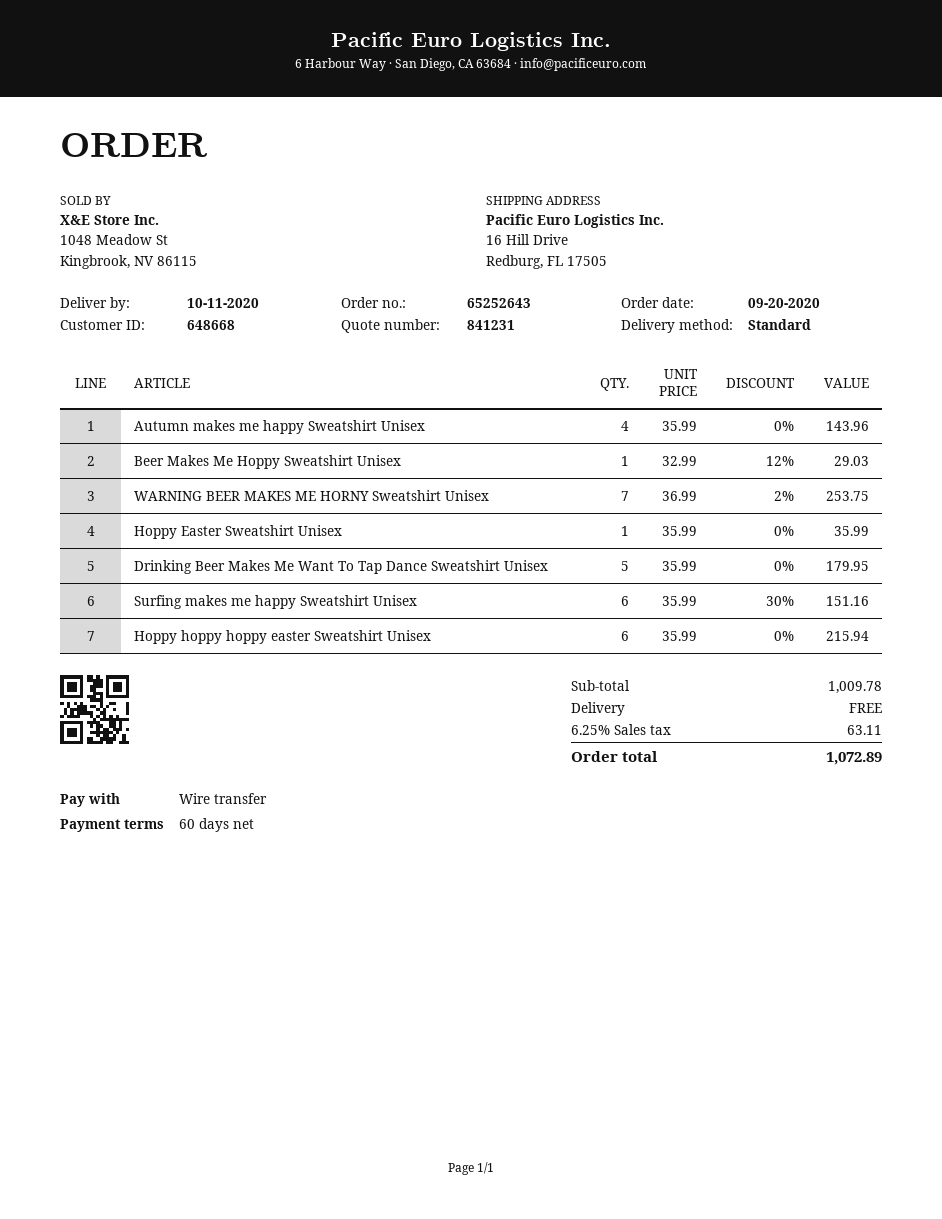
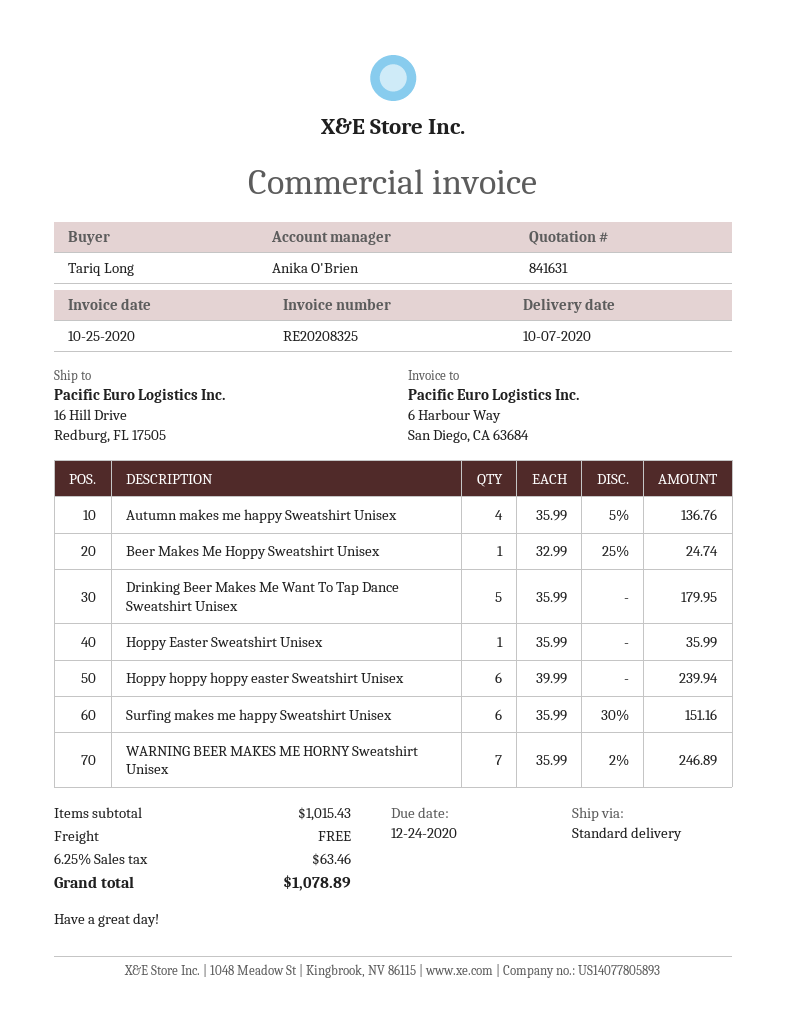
quote number: 841231 -> 841631
delivery date: 2020-10-11 -> 2020-10-07
Autumn makes me happy Sweatshirt Unisex: 4 x 35.99 = 143.96 -> 4 x 35.99 - 5% = 136.76
Beer Makes Me Hoppy Sweatshirt Unisex: 1 x 32.99 - 12% = 29.03 -> 1 x 32.99 - 25% = 24.74
WARNING BEER MAKES ME HORNY Sweatshirt Unisex: 7 x 36.99 - 2% = 253.75 -> 7 x 35.99 - 2% = 246.89
Hoppy hoppy hoppy easter Sweatshirt Unisex: 6 x 35.99 = 215.94 -> 6 x 39.99 = 239.94
subtotal: 1009.78 -> 1015.43
tax: 6.25% = 63.11 -> 6.25% = 63.46
total: 1072.89 -> 1078.89

